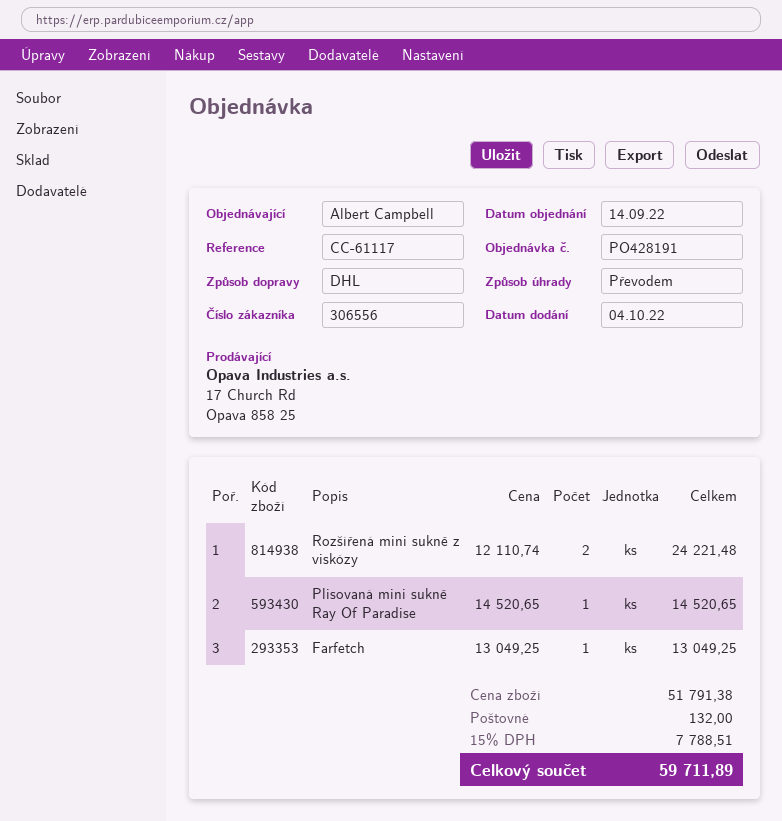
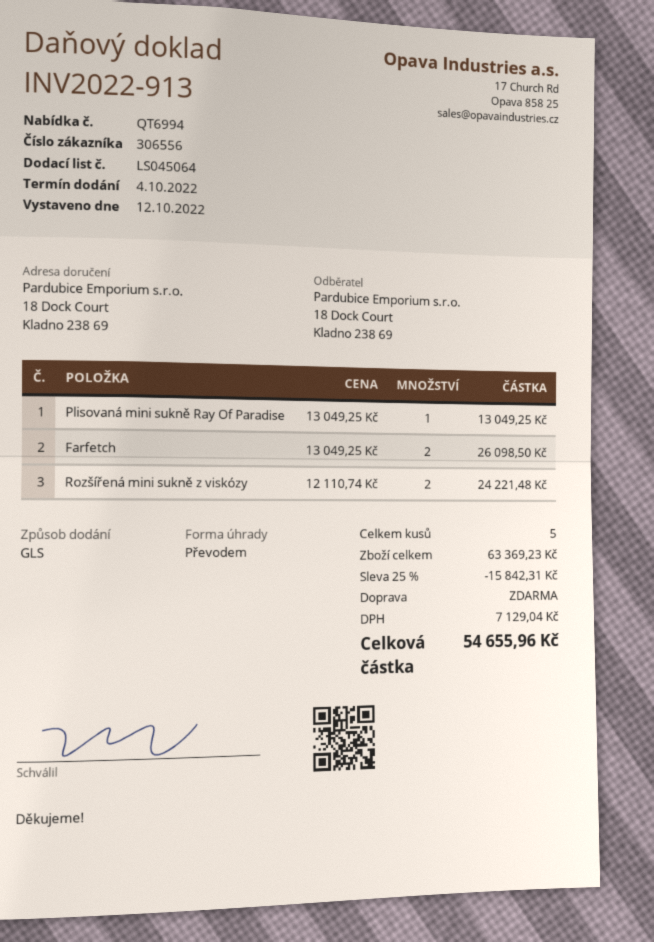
shipping method: DHL -> GLS
Plisovaná mini sukně Ray Of Paradise: 1 x 14520.65 = 14520.65 -> 1 x 13049.25 = 13049.25
Farfetch: 1 x 13049.25 = 13049.25 -> 2 x 13049.25 = 26098.50
subtotal: 51791.38 -> 63369.23
discount: none -> 25% = 15842.31
shipping: 132.00 -> 0.00
tax: 7788.51 -> 7129.04
total: 59711.89 -> 54655.96

